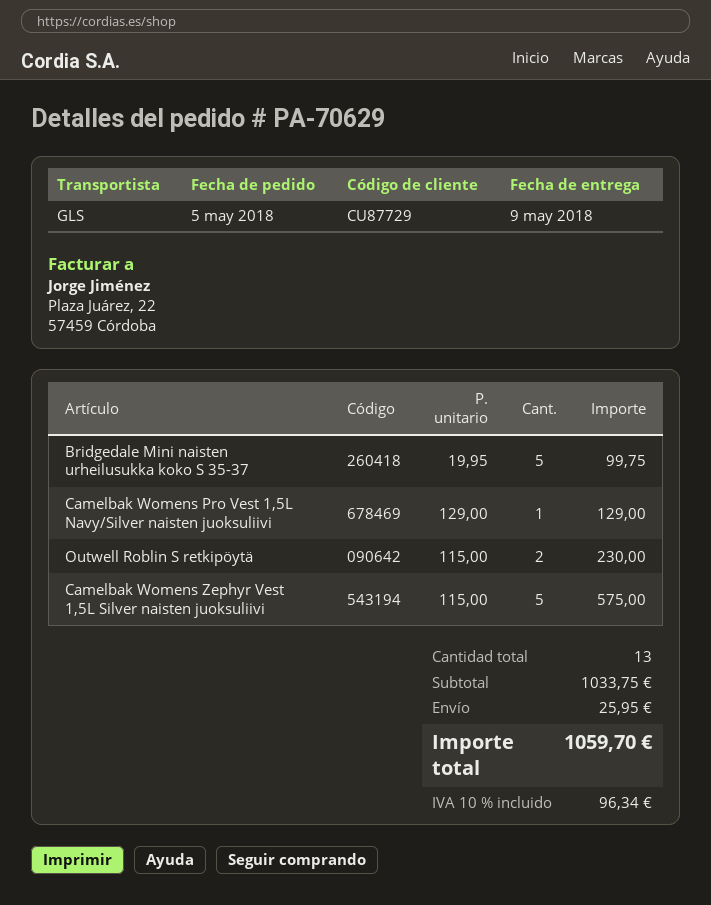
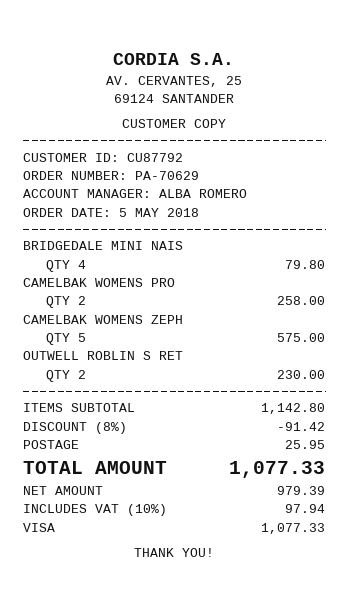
customer number: CU87729 -> CU87792
Bridgedale Mini naisten urheilusukka koko S 35-37: 5 for 99.75 -> 4 for 79.80
Camelbak Womens Pro Vest 1,5L Navy/Silver naisten juoksuliivi: 1 for 129.00 -> 2 for 258.00
subtotal: 1033.75 -> 1142.80
discount: none -> 8% = 91.42
tax: 10% = 96.34 -> 10% = 97.94
total: 1059.70 -> 1077.33

